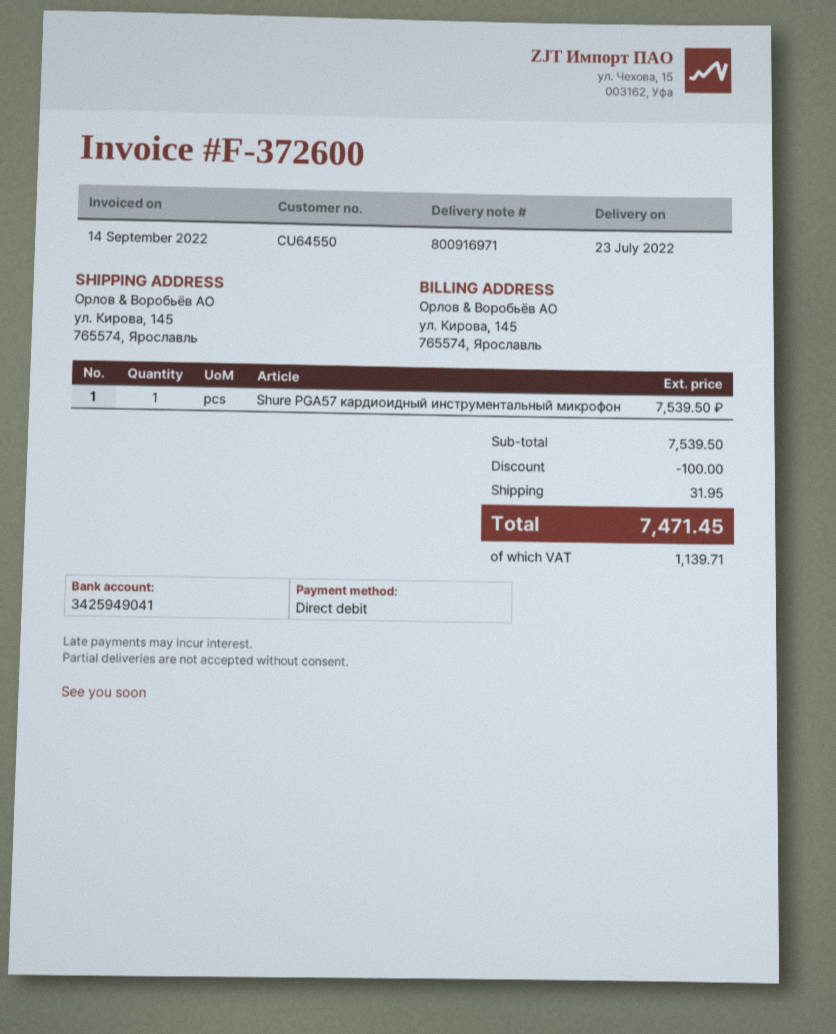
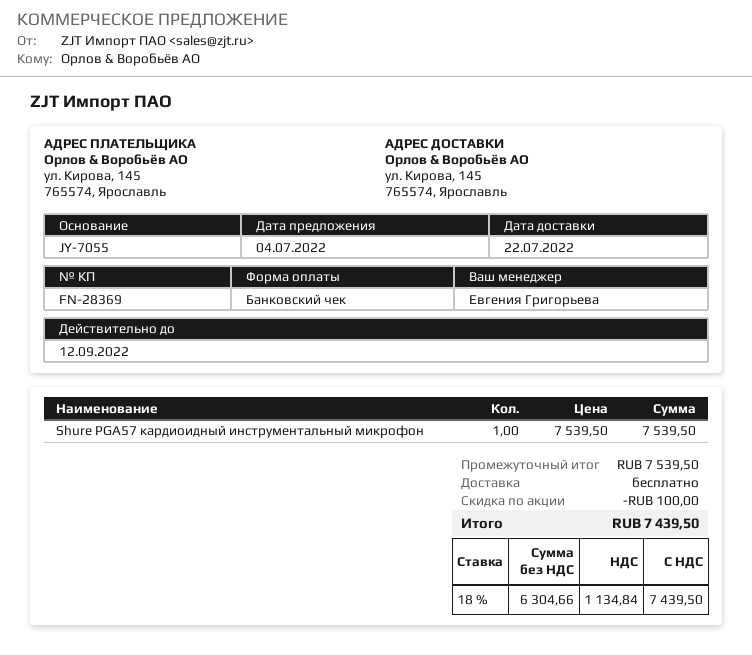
delivery date: 2022-07-23 -> 2022-07-22
payment method: direct debit -> cheque
shipping: 31.95 -> 0.00
tax: 1139.71 -> 1134.84
total: 7471.45 -> 7439.50

